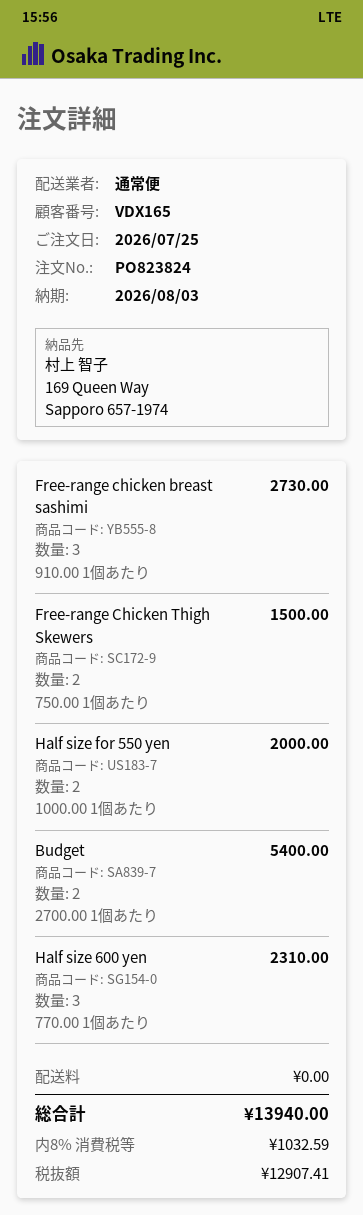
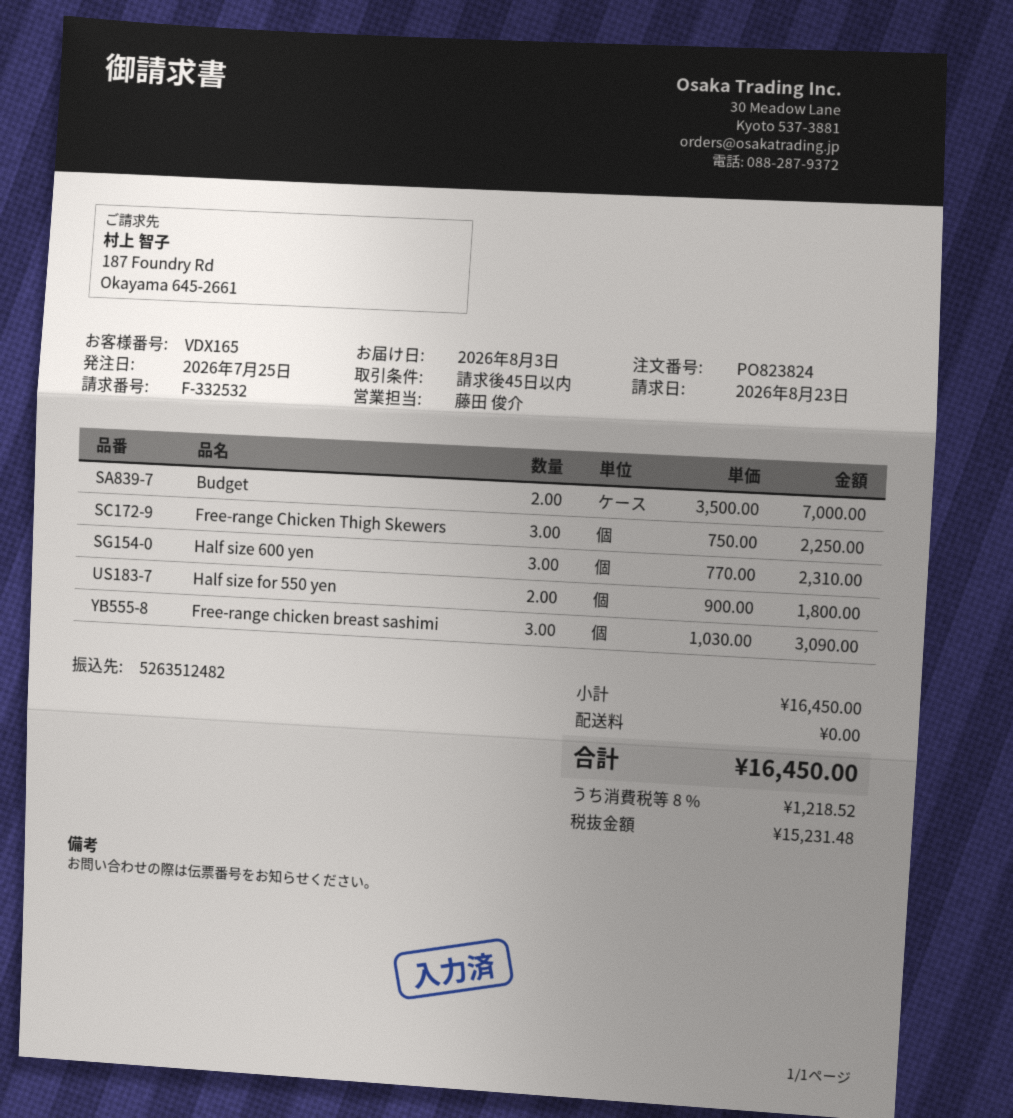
Free-range chicken breast sashimi: 3 x 910.00 = 2730.00 -> 3 x 1030.00 = 3090.00
Free-range Chicken Thigh Skewers: 2 x 750.00 = 1500.00 -> 3 x 750.00 = 2250.00
Half size for 550 yen: 2 x 1000.00 = 2000.00 -> 2 x 900.00 = 1800.00
Budget: 2 x 2700.00 = 5400.00 -> 2 x 3500.00 = 7000.00
net: 12907.41 -> 15231.48
tax: 8% = 1032.59 -> 8% = 1218.52
total: 13940.00 -> 16450.00

